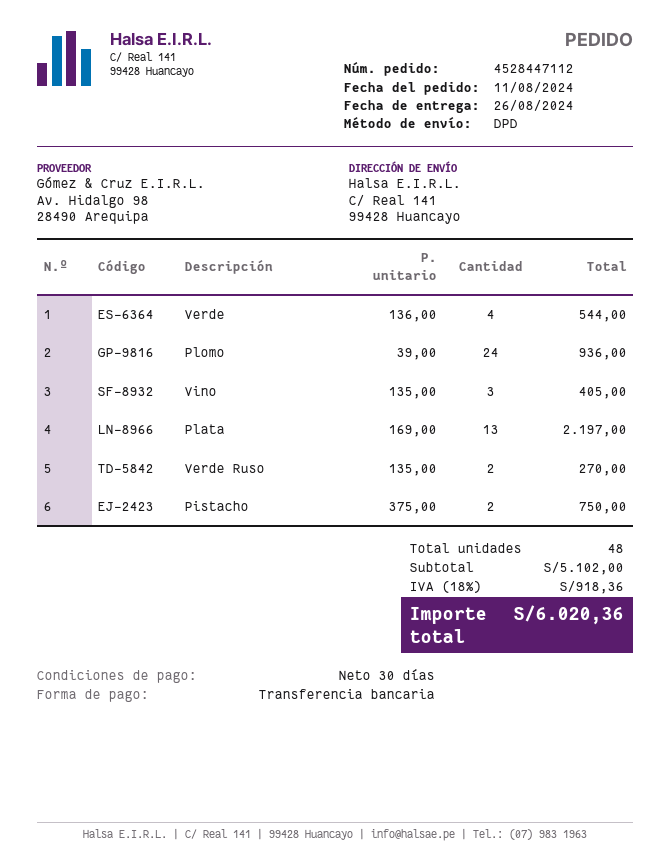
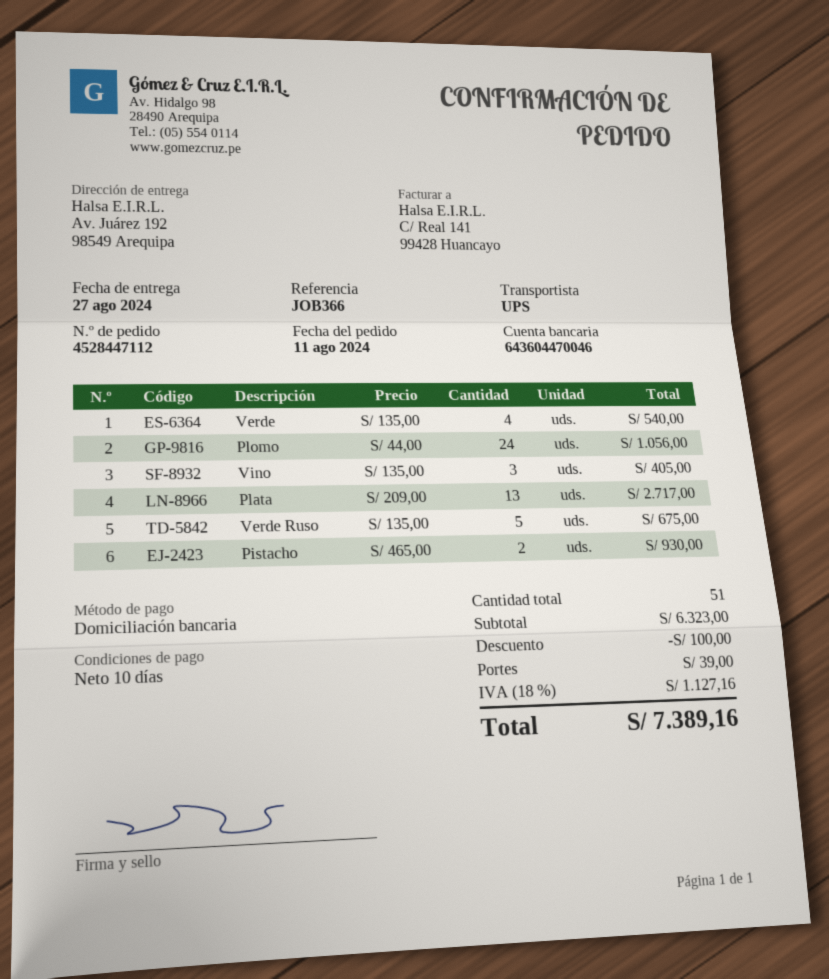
delivery date: 2024-08-26 -> 2024-08-27
payment terms: 30 days -> 10 days
payment method: bank transfer -> direct debit
shipping method: DPD -> UPS
ship to: C/ Real 141, 99428 Huancayo -> Av. Juárez 192, 98549 Arequipa
Verde: 4 x 136.00 = 544.00 -> 4 x 135.00 = 540.00
Plomo: 24 x 39.00 = 936.00 -> 24 x 44.00 = 1056.00
Plata: 13 x 169.00 = 2197.00 -> 13 x 209.00 = 2717.00
Verde Ruso: 2 x 135.00 = 270.00 -> 5 x 135.00 = 675.00
Pistacho: 2 x 375.00 = 750.00 -> 2 x 465.00 = 930.00
total quantity: 48 -> 51
subtotal: 5102.00 -> 6323.00
discount: none -> 100.00
shipping: none -> 39.00
tax: 18% = 918.36 -> 18% = 1127.16
total: 6020.36 -> 7389.16

